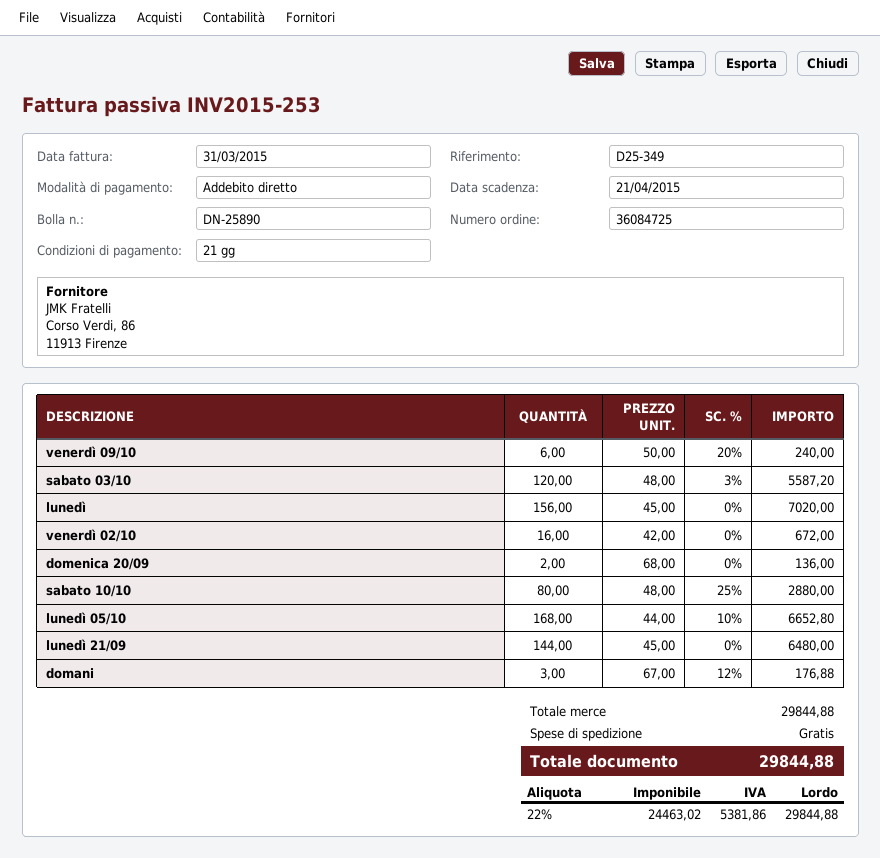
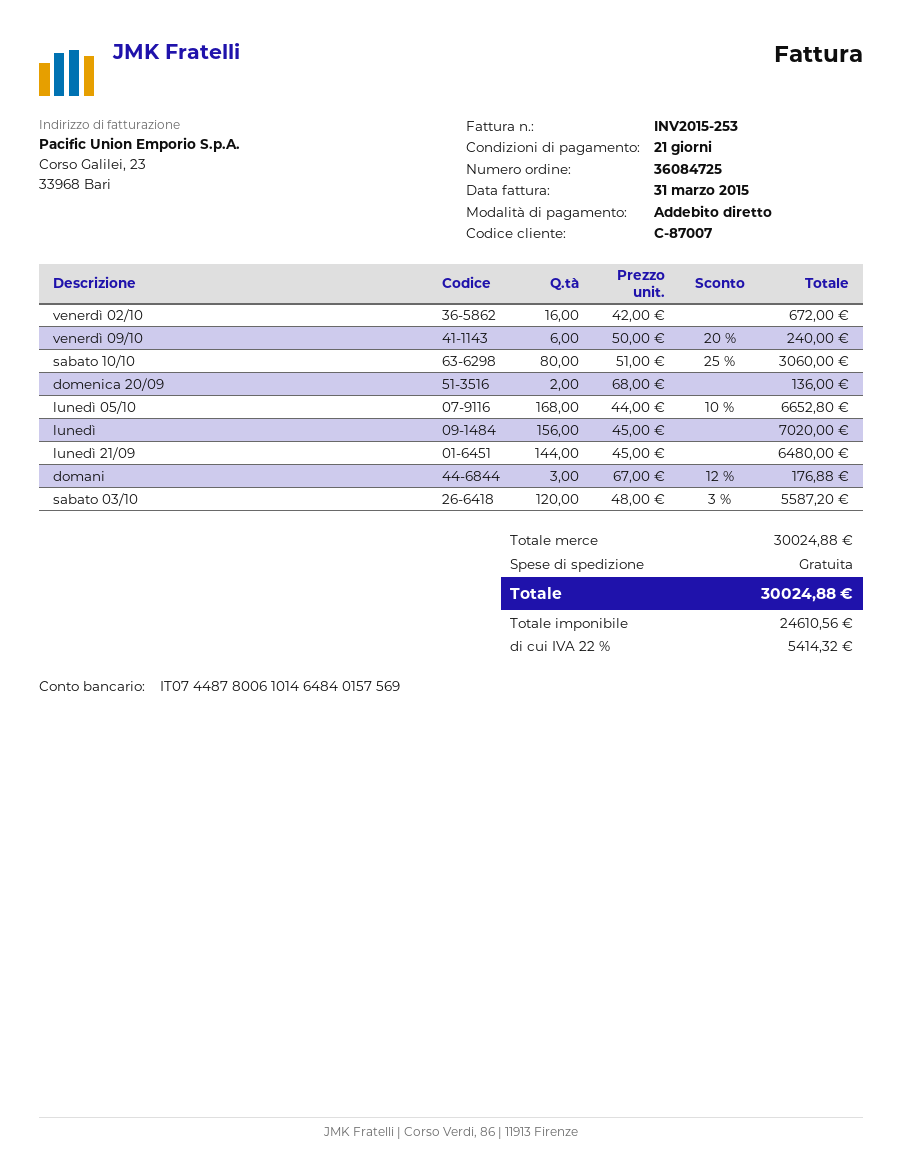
sabato 10/10: 80 x 48.00 - 25% = 2880.00 -> 80 x 51.00 - 25% = 3060.00
subtotal: 29844.88 -> 30024.88
net: 24463.02 -> 24610.56
tax: 22% = 5381.86 -> 22% = 5414.32
total: 29844.88 -> 30024.88

